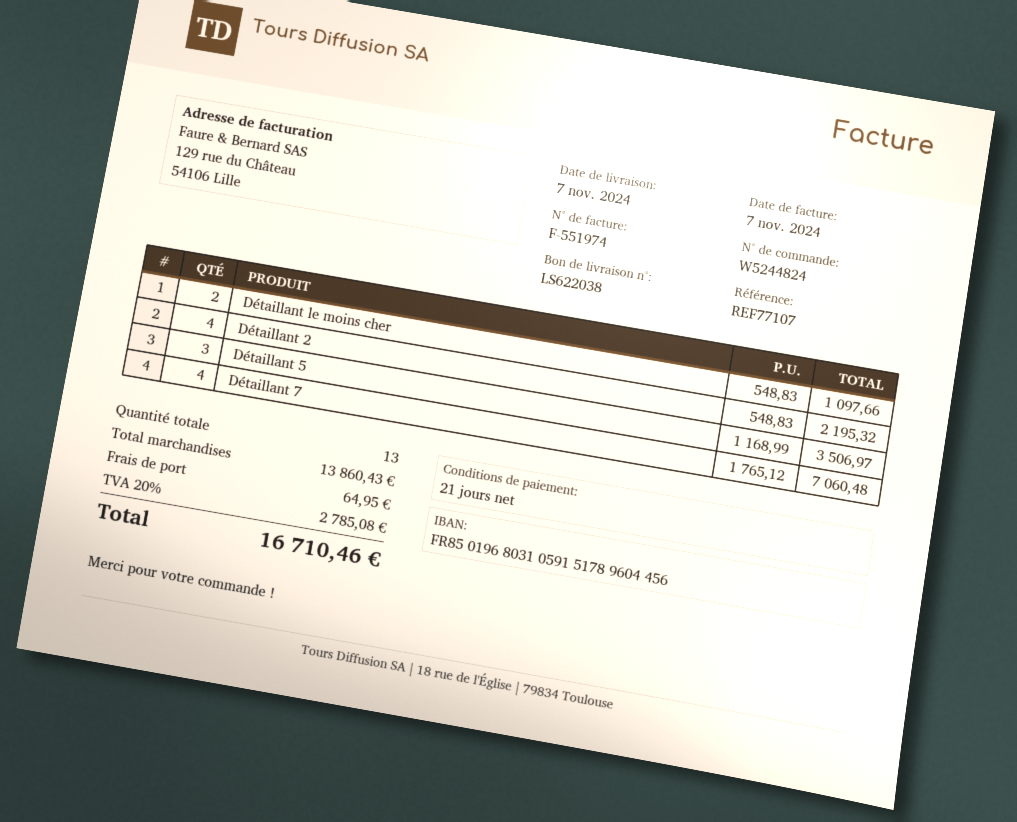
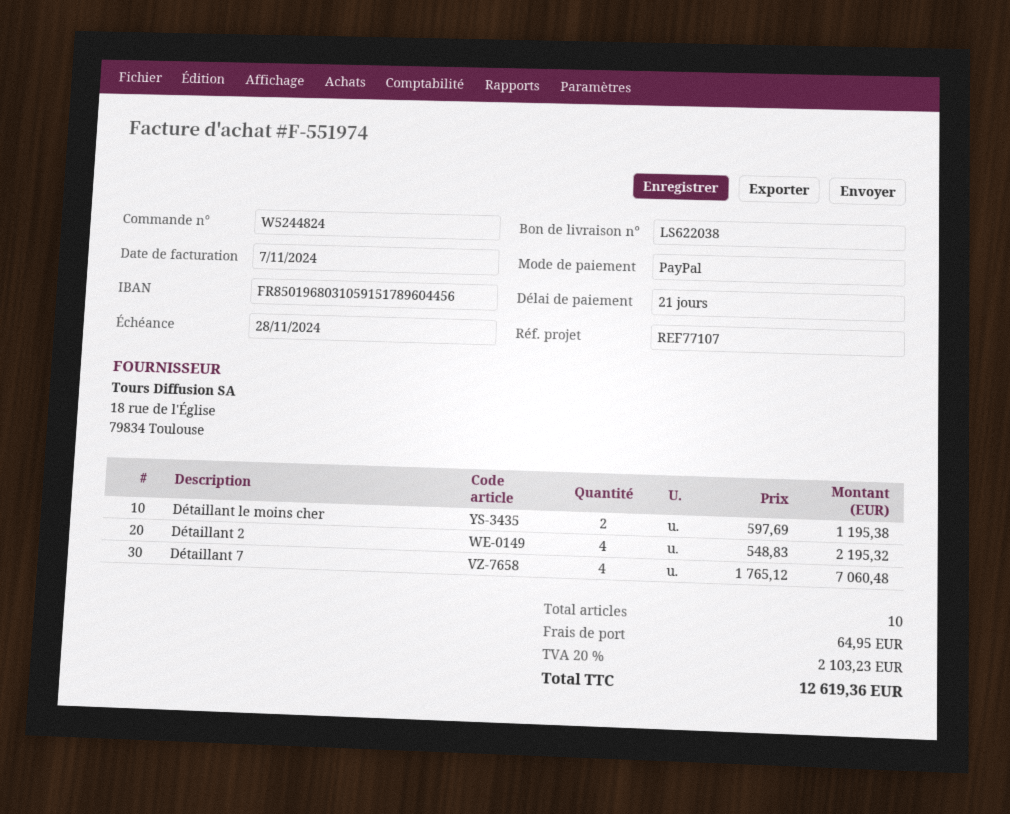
Détaillant le moins cher: 2 x 548.83 = 1097.66 -> 2 x 597.69 = 1195.38
Détaillant 5: 3 x 1168.99 = 3506.97 -> none
total quantity: 13 -> 10
tax: 20% = 2785.08 -> 20% = 2103.23
total: 16710.46 -> 12619.36

